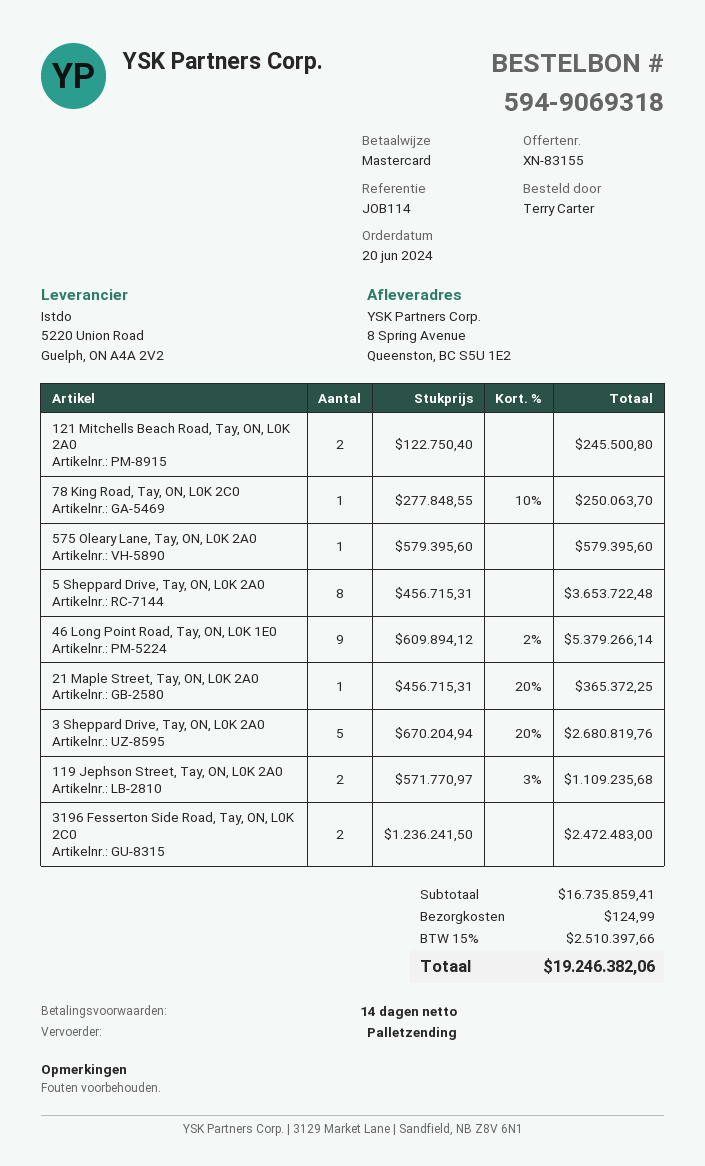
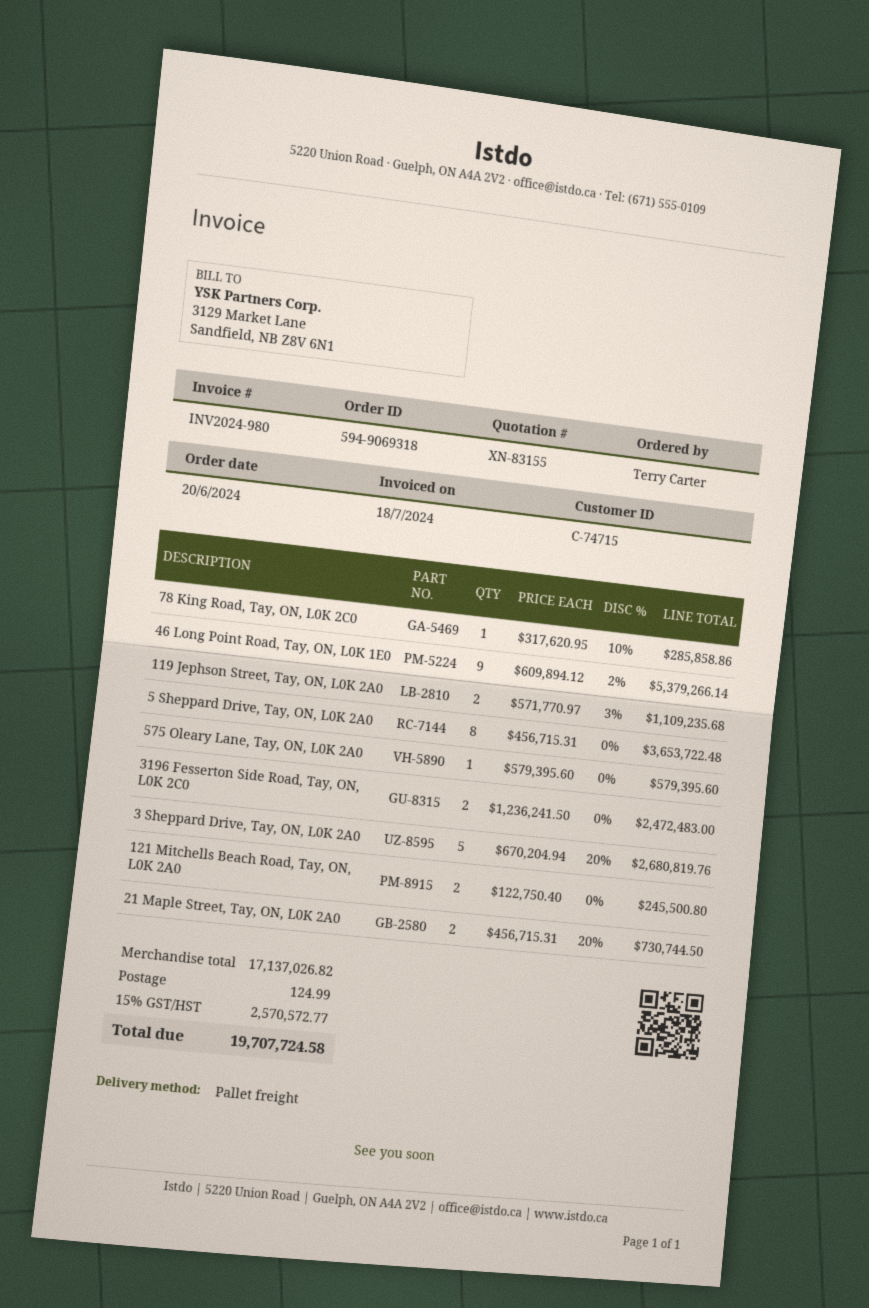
78 King Road, Tay, ON, L0K 2C0: 1 x 277848.55 - 10% = 250063.70 -> 1 x 317620.95 - 10% = 285858.86
21 Maple Street, Tay, ON, L0K 2A0: 1 x 456715.31 - 20% = 365372.25 -> 2 x 456715.31 - 20% = 730744.50
subtotal: 16735859.41 -> 17137026.82
tax: 15% = 2510397.66 -> 15% = 2570572.77
total: 19246382.06 -> 19707724.58

